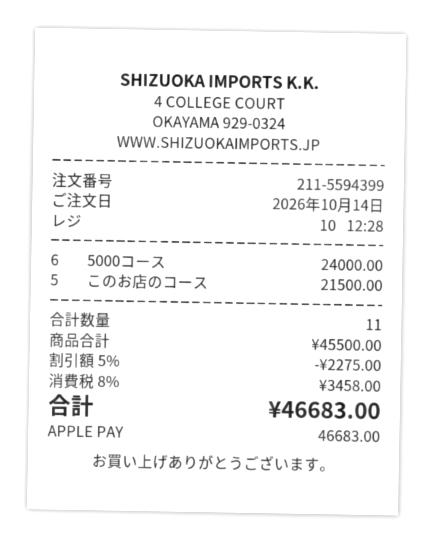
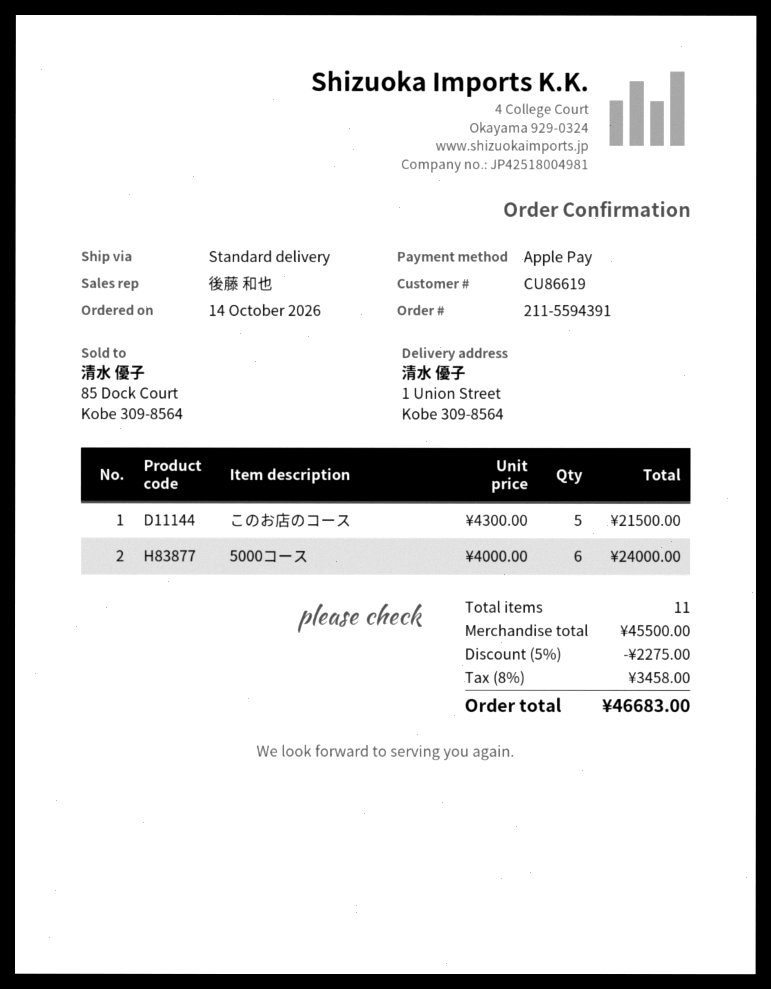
order number: 211-5594399 -> 211-5594391

